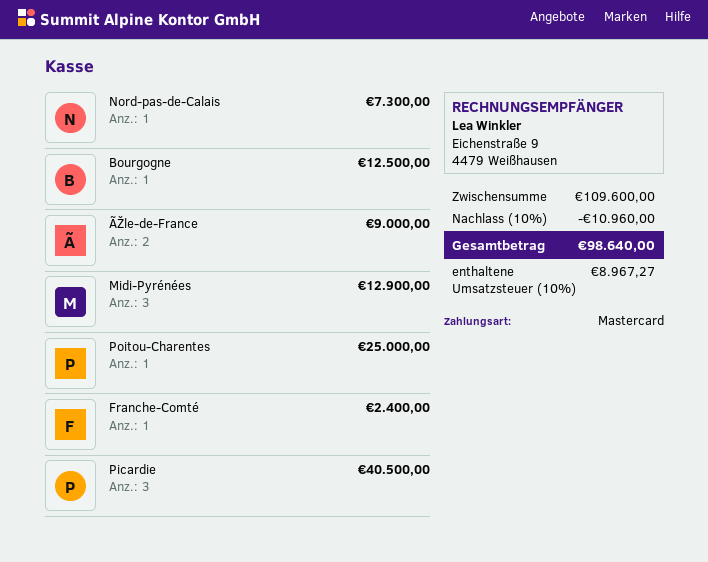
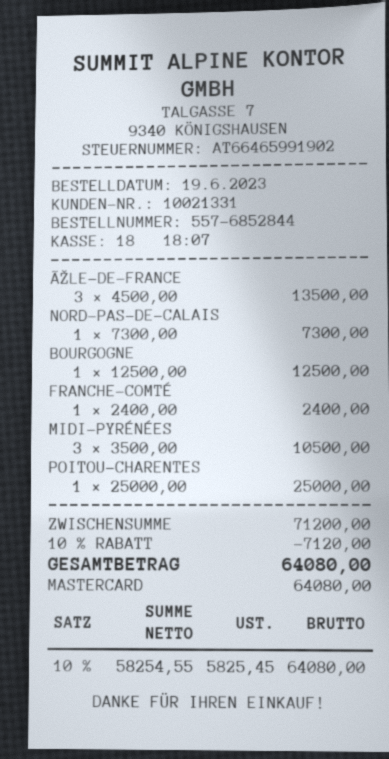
ÃŽle-de-France: 2 for 9000.00 -> 3 for 13500.00
Midi-Pyrénées: 3 for 12900.00 -> 3 for 10500.00
Picardie: 3 for 40500.00 -> none
subtotal: 109600.00 -> 71200.00
discount: 10% = 10960.00 -> 10% = 7120.00
tax: 10% = 8967.27 -> 10% = 5825.45
total: 98640.00 -> 64080.00

